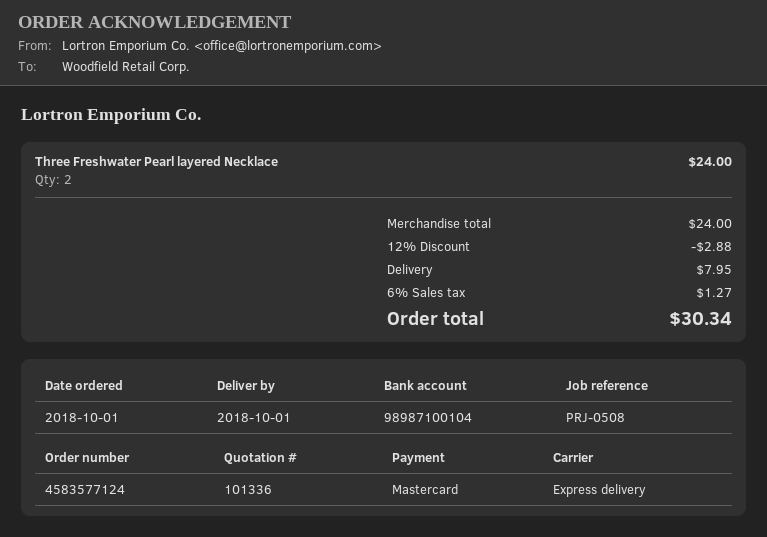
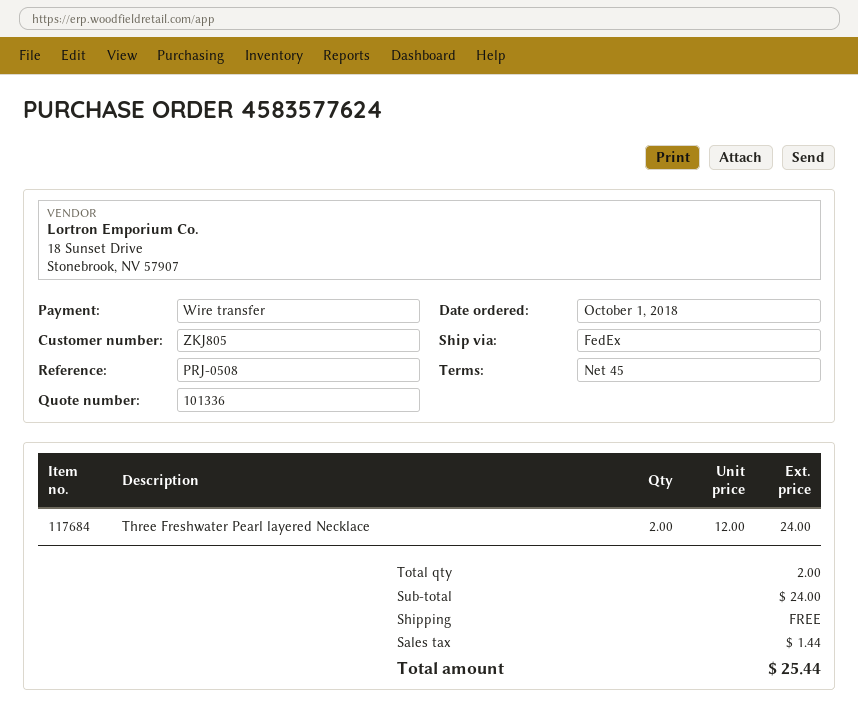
order number: 4583577124 -> 4583577624
payment method: Mastercard -> bank transfer
shipping method: express -> FedEx
discount: 12% = 2.88 -> none
shipping: 7.95 -> 0.00
tax: 1.27 -> 1.44
total: 30.34 -> 25.44

